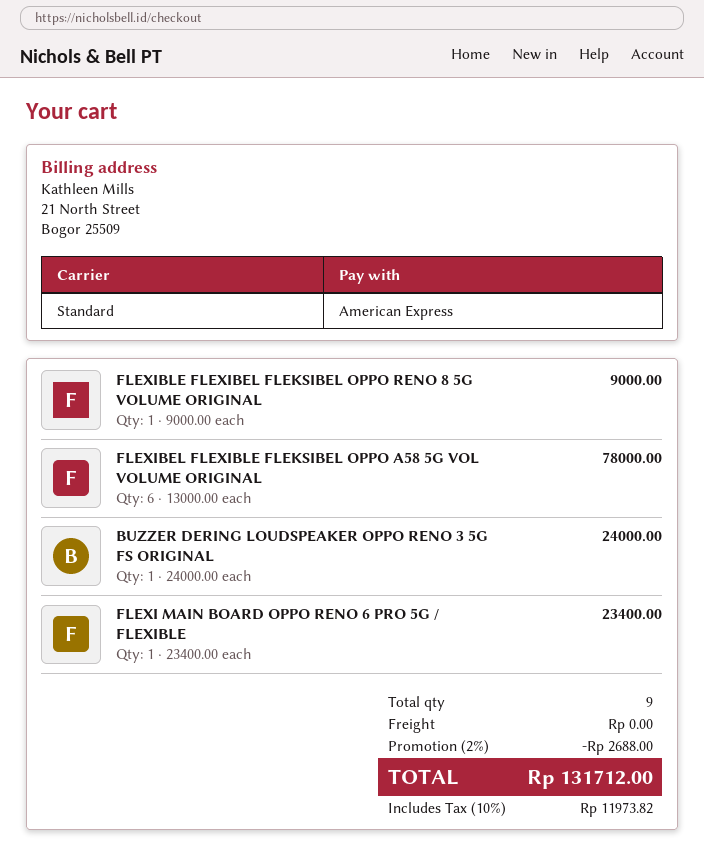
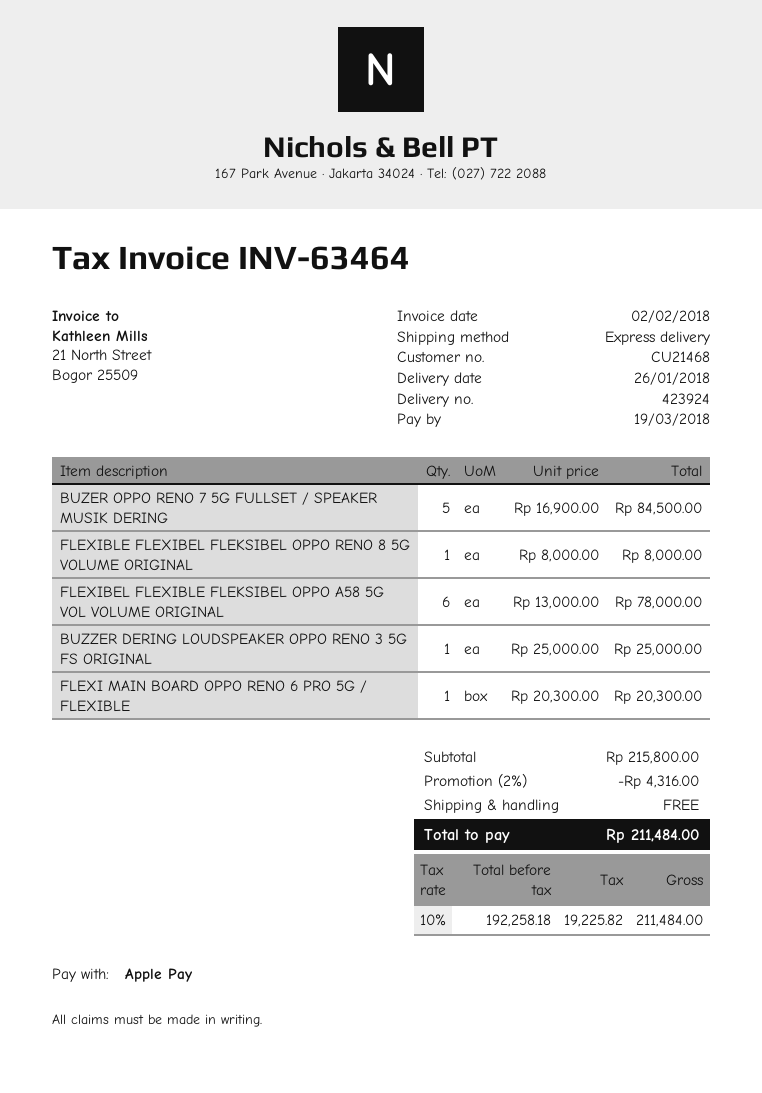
payment method: American Express -> Apple Pay
shipping method: standard -> express
FLEXIBLE FLEXIBEL FLEKSIBEL OPPO RENO 8 5G VOLUME ORIGINAL: 1 x 9000.00 = 9000.00 -> 1 x 8000.00 = 8000.00
BUZZER DERING LOUDSPEAKER OPPO RENO 3 5G FS ORIGINAL: 1 x 24000.00 = 24000.00 -> 1 x 25000.00 = 25000.00
FLEXI MAIN BOARD OPPO RENO 6 PRO 5G / FLEXIBLE: 1 x 23400.00 = 23400.00 -> 1 x 20300.00 = 20300.00
BUZER OPPO RENO 7 5G FULLSET / SPEAKER MUSIK DERING: none -> 5 x 16900.00 = 84500.00
discount: 2% = 2688.00 -> 2% = 4316.00
tax: 10% = 11973.82 -> 10% = 19225.82
total: 131712.00 -> 211484.00

